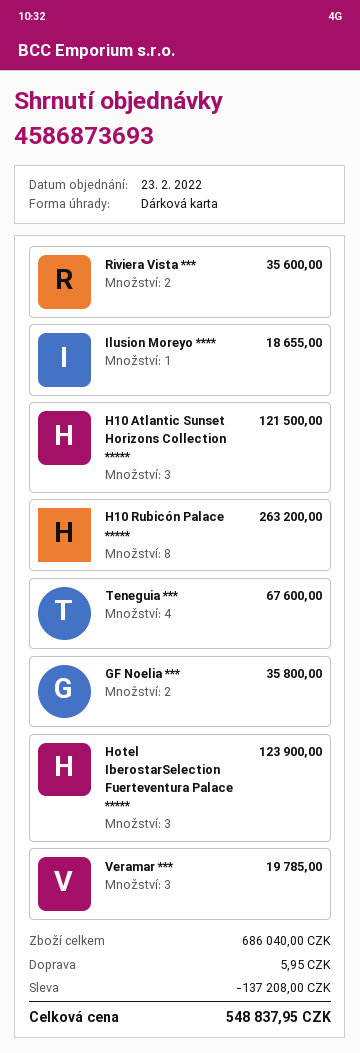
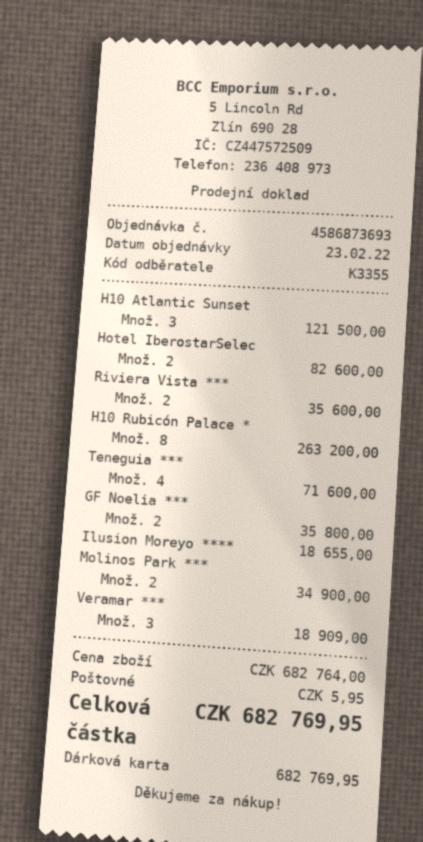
Teneguia ***: 4 for 67600.00 -> 4 for 71600.00
Hotel IberostarSelection Fuerteventura Palace *****: 3 for 123900.00 -> 2 for 82600.00
Veramar ***: 3 for 19785.00 -> 3 for 18909.00
Molinos Park ***: none -> 2 for 34900.00
subtotal: 686040.00 -> 682764.00
discount: 137208.00 -> none
total: 548837.95 -> 682769.95

